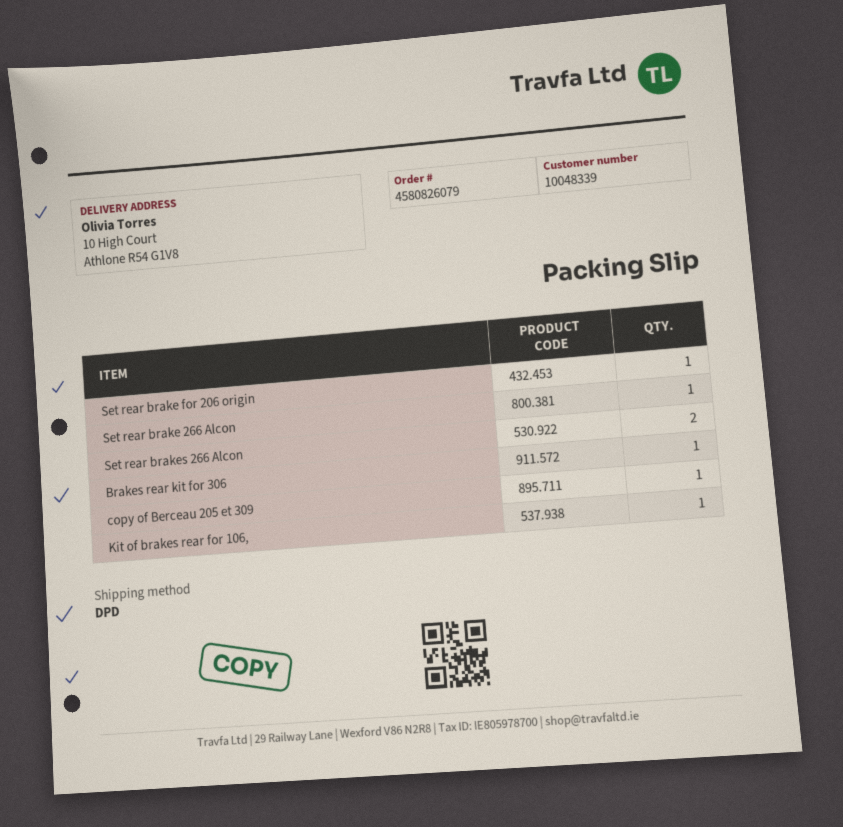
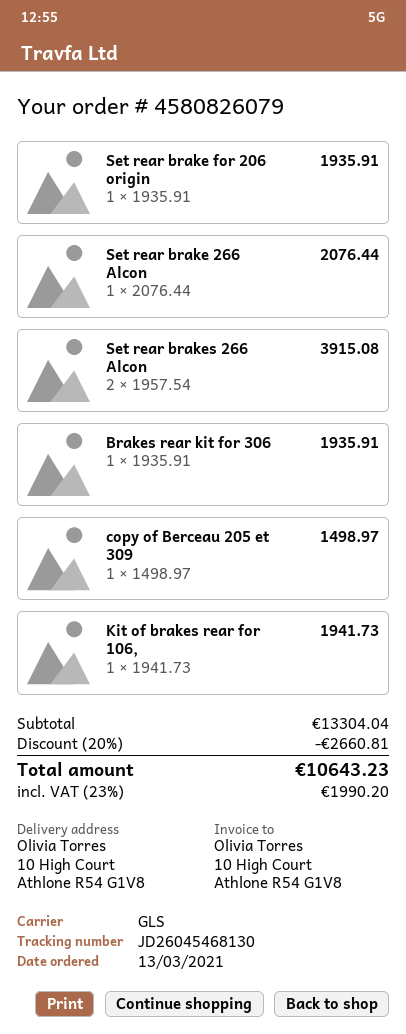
shipping method: DPD -> GLS

